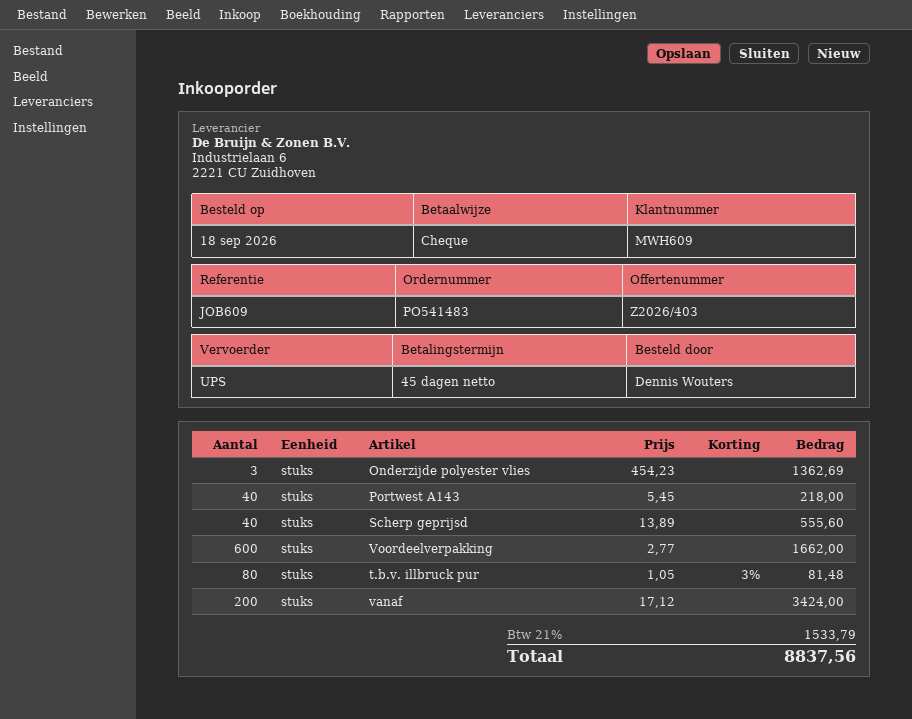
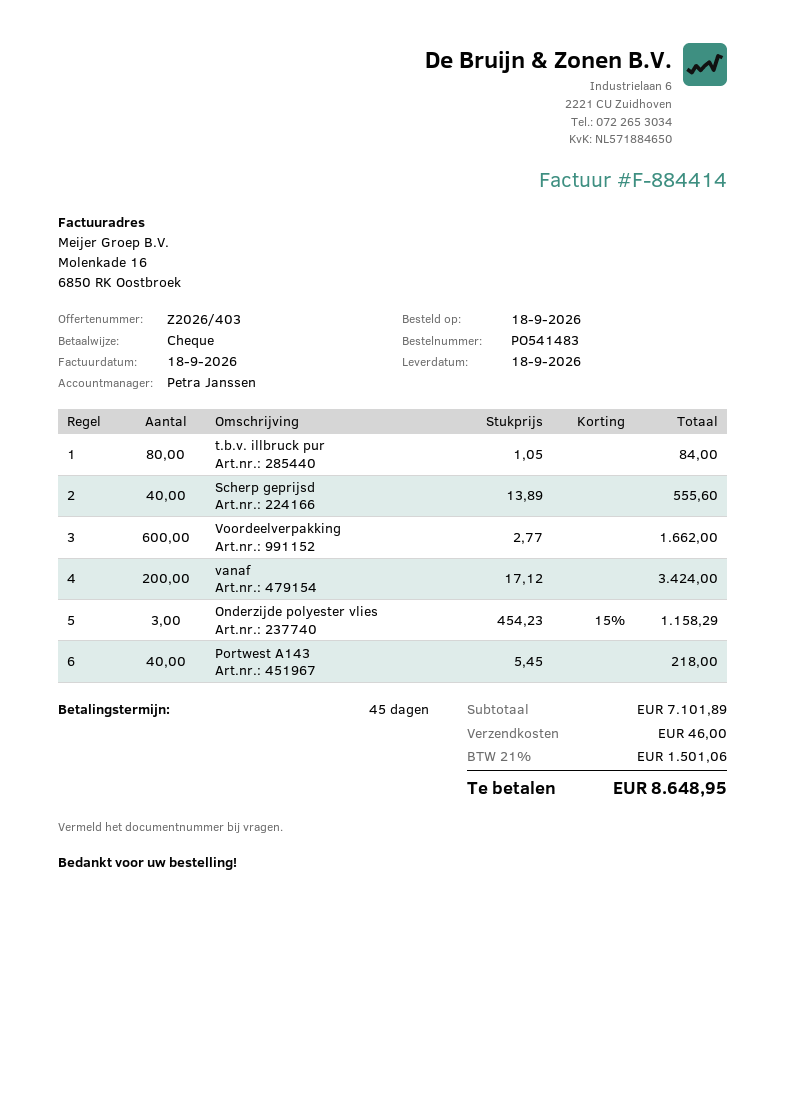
Onderzijde polyester vlies: 3 x 454.23 = 1362.69 -> 3 x 454.23 - 15% = 1158.29
t.b.v. illbruck pur: 80 x 1.05 - 3% = 81.48 -> 80 x 1.05 = 84.00
shipping: none -> 46.00
tax: 21% = 1533.79 -> 21% = 1501.06
total: 8837.56 -> 8648.95

